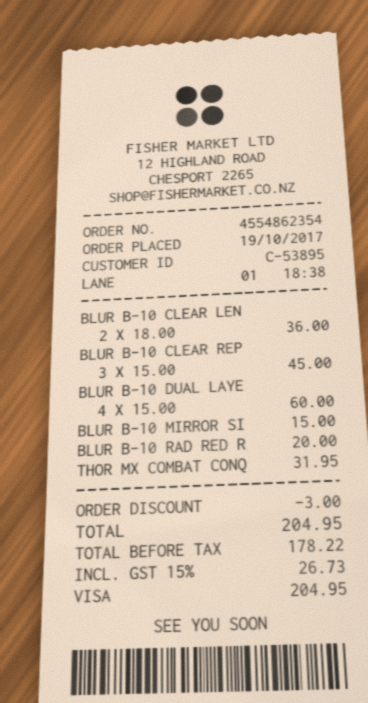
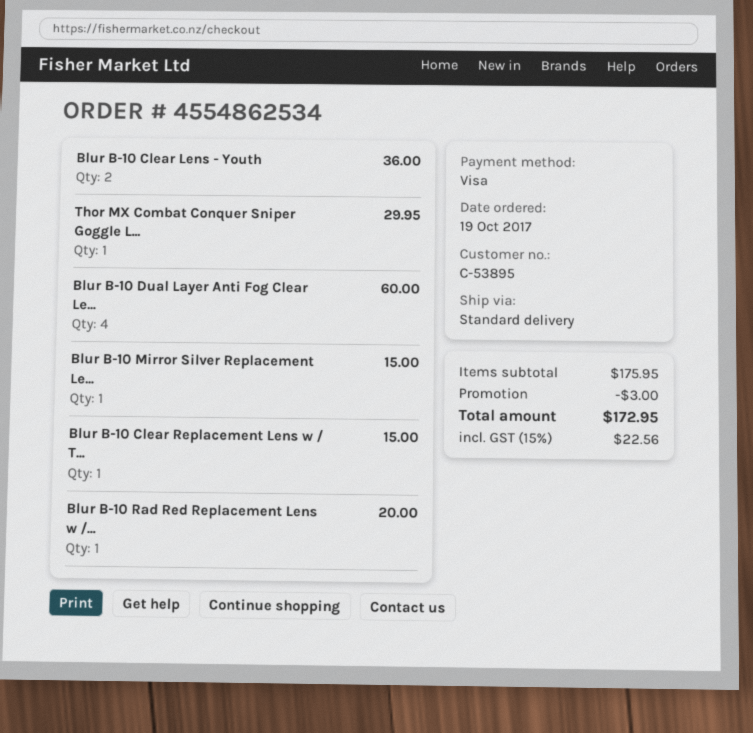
order number: 4554862354 -> 4554862534
BLUR B-10 CLEAR REP: 3 for 45.00 -> 1 for 15.00
THOR MX COMBAT CONQ: 1 for 31.95 -> 1 for 29.95
tax: 15% = 26.73 -> 15% = 22.56
total: 204.95 -> 172.95

